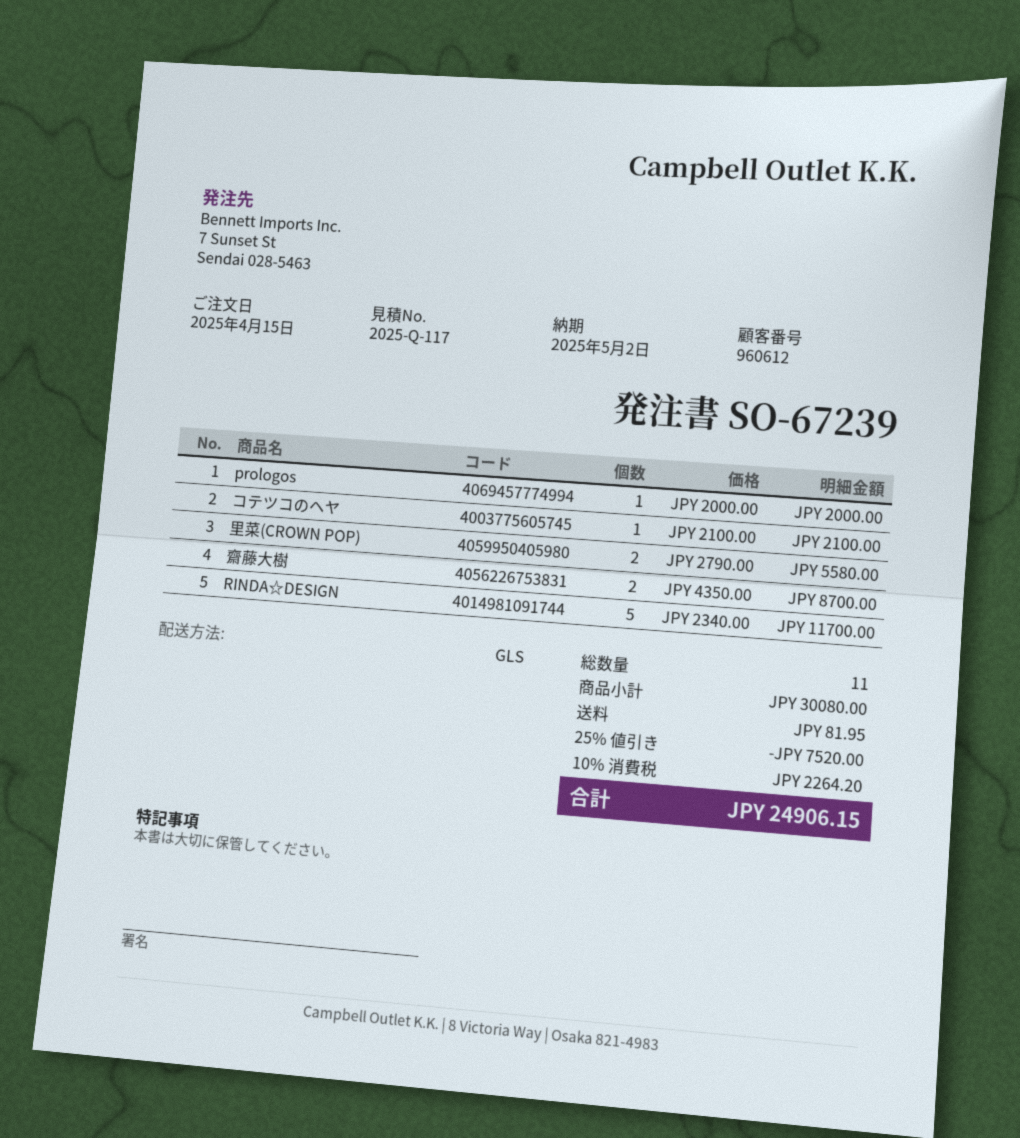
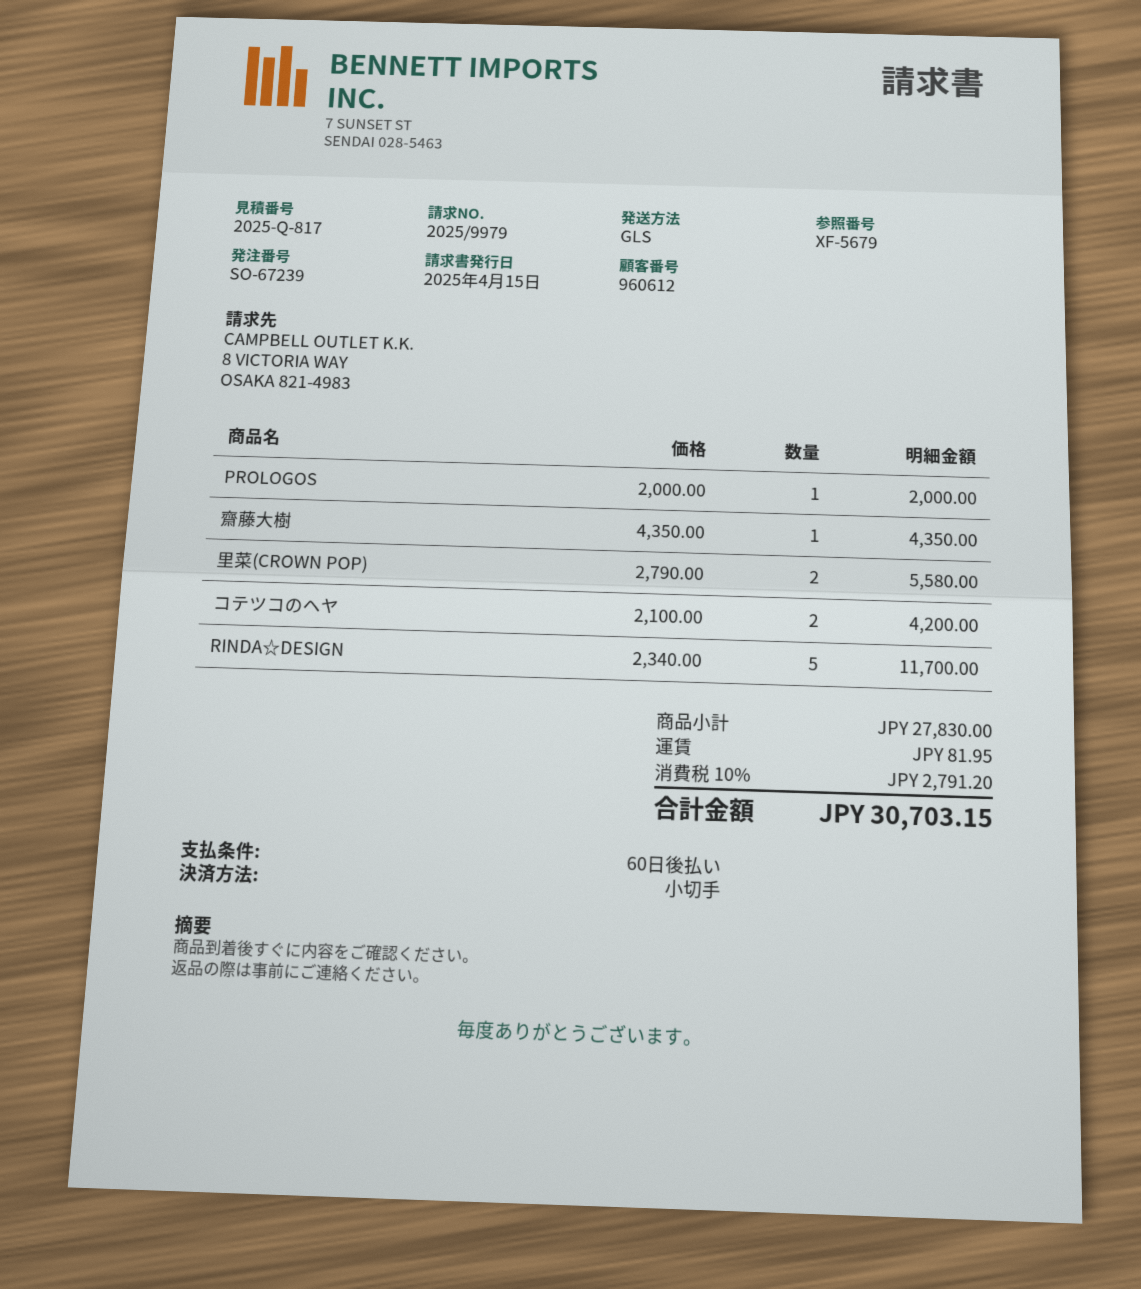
quote number: 2025-Q-117 -> 2025-Q-817
コテツコのヘヤ: 1 x 2100.00 = 2100.00 -> 2 x 2100.00 = 4200.00
齋藤大樹: 2 x 4350.00 = 8700.00 -> 1 x 4350.00 = 4350.00
subtotal: 30080.00 -> 27830.00
discount: 25% = 7520.00 -> none
tax: 10% = 2264.20 -> 10% = 2791.20
total: 24906.15 -> 30703.15

